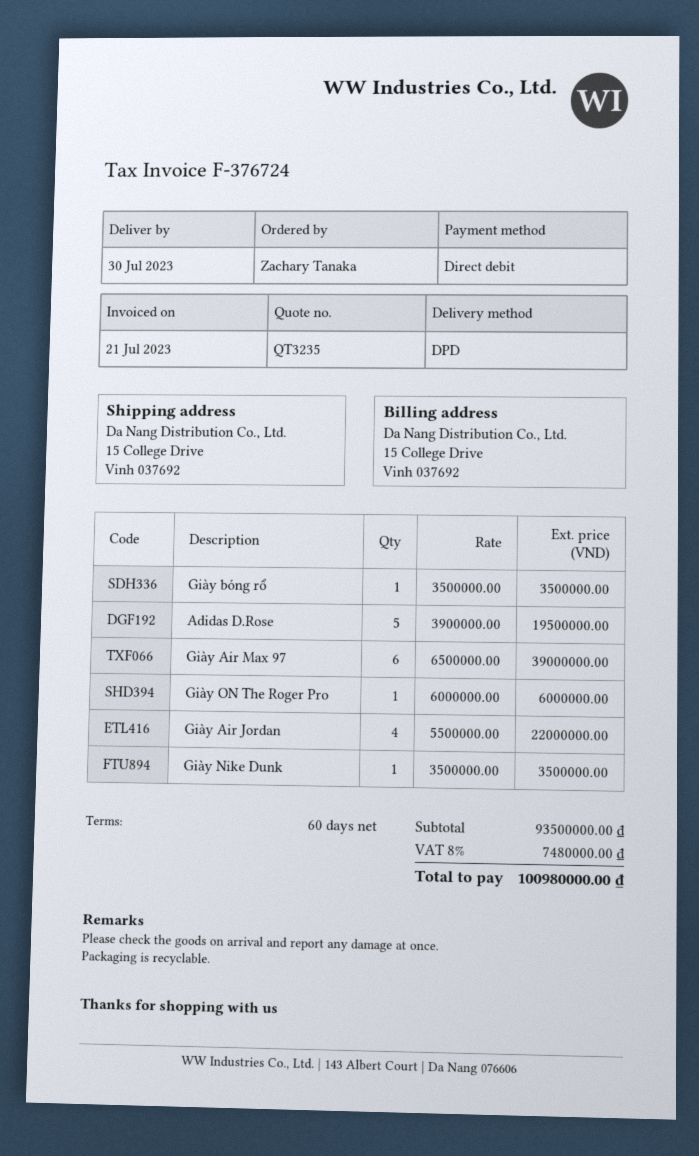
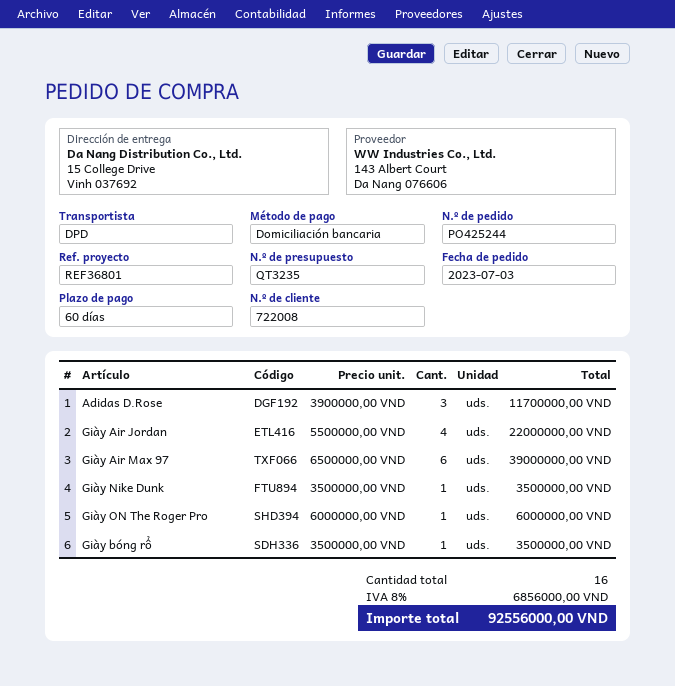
Adidas D.Rose: 5 x 3900000.00 = 19500000.00 -> 3 x 3900000.00 = 11700000.00
tax: 8% = 7480000.00 -> 8% = 6856000.00
total: 100980000.00 -> 92556000.00

